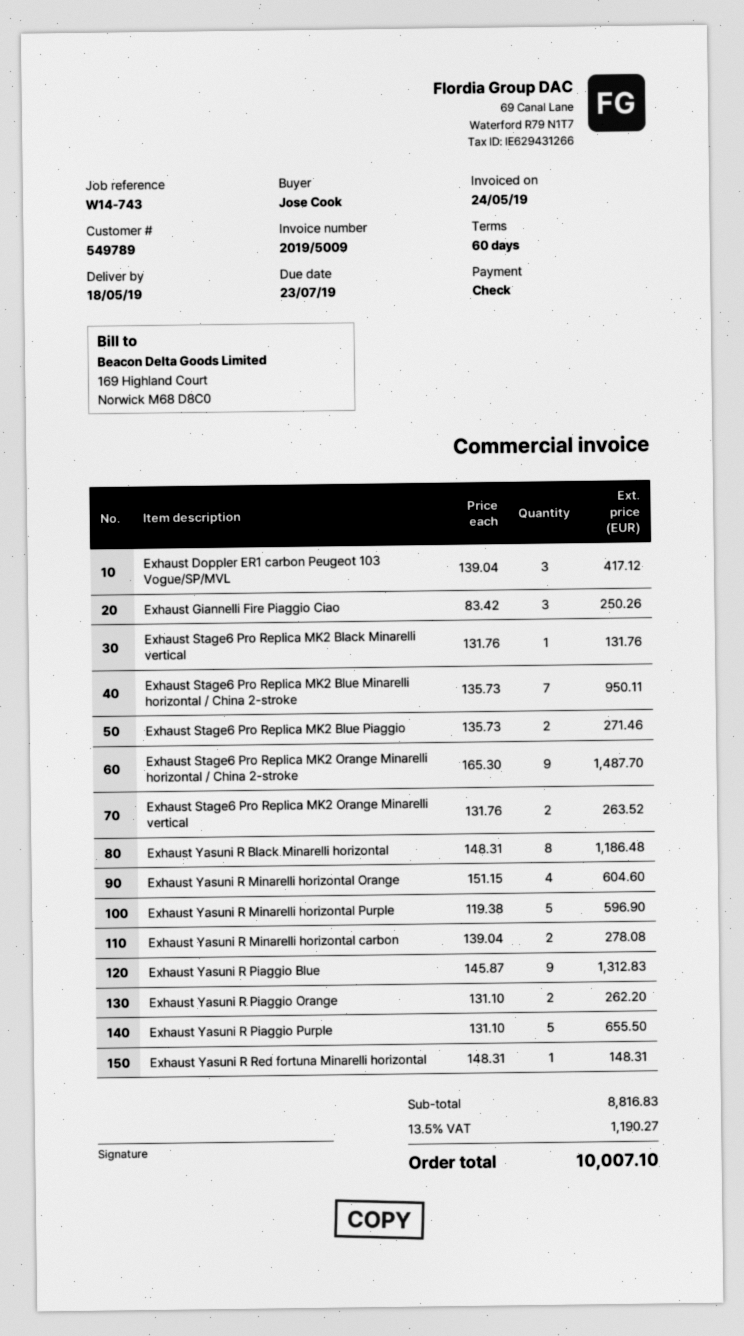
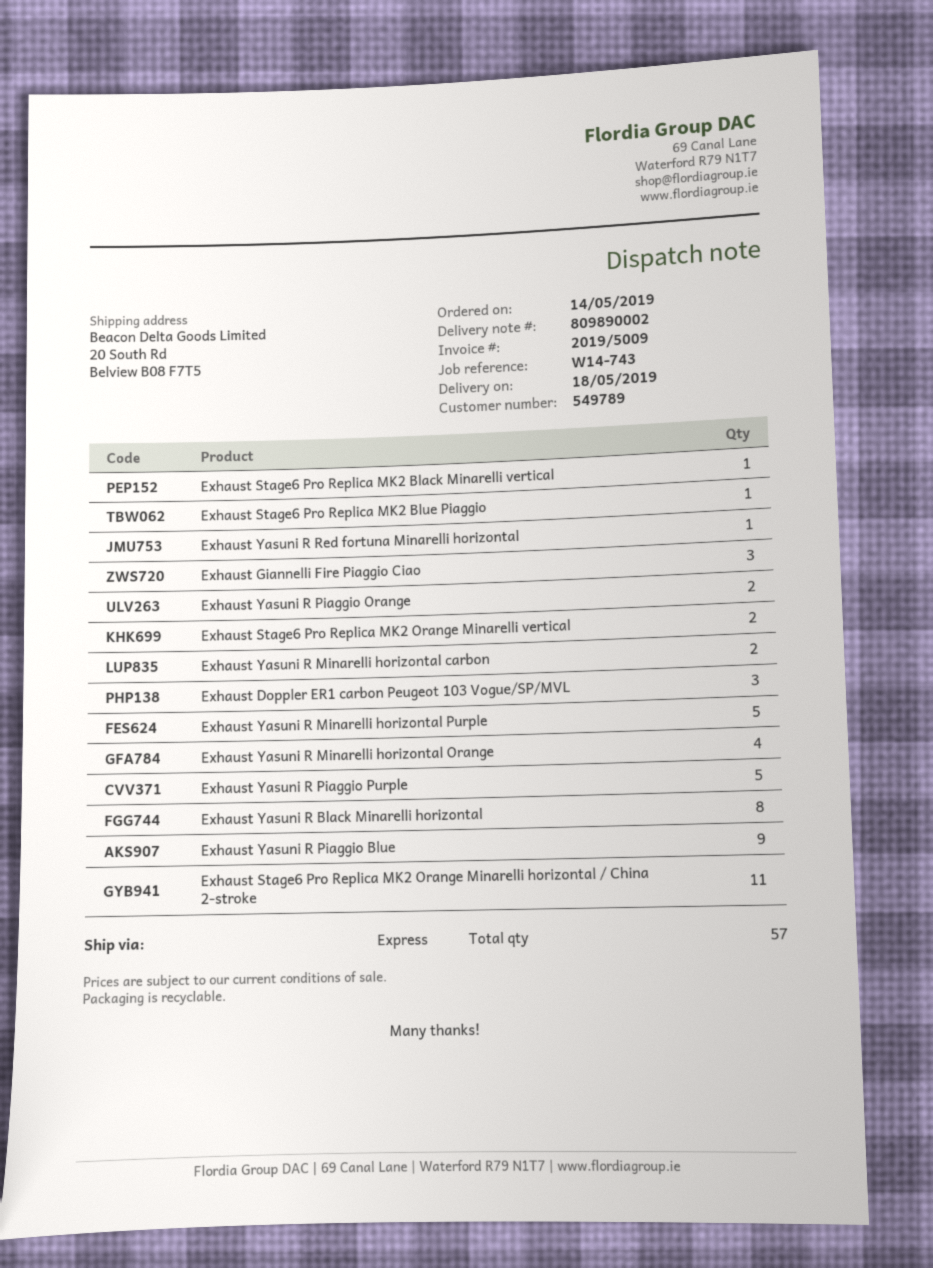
Exhaust Stage6 Pro Replica MK2 Blue Minarelli horizontal / China 2-stroke: 7 -> none
Exhaust Stage6 Pro Replica MK2 Blue Piaggio: 2 -> 1
Exhaust Stage6 Pro Replica MK2 Orange Minarelli horizontal / China 2-stroke: 9 -> 11

